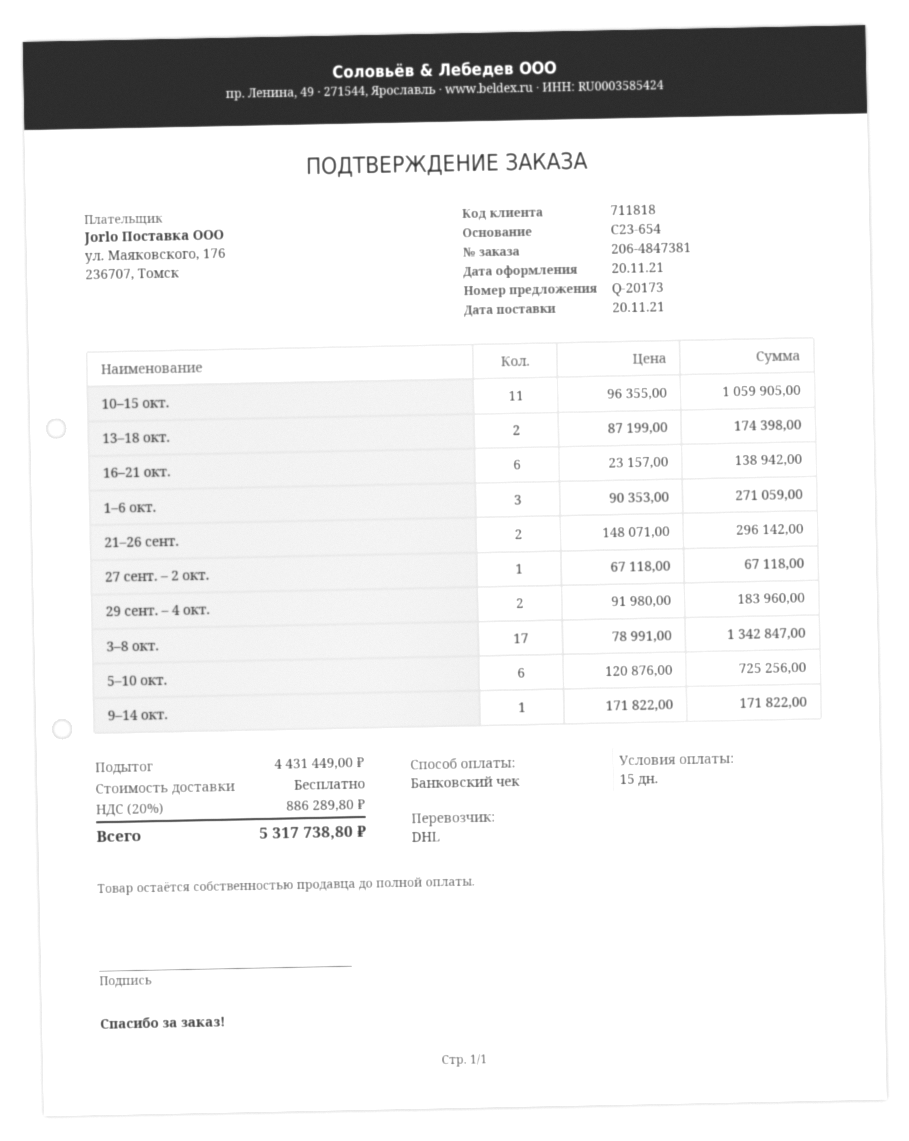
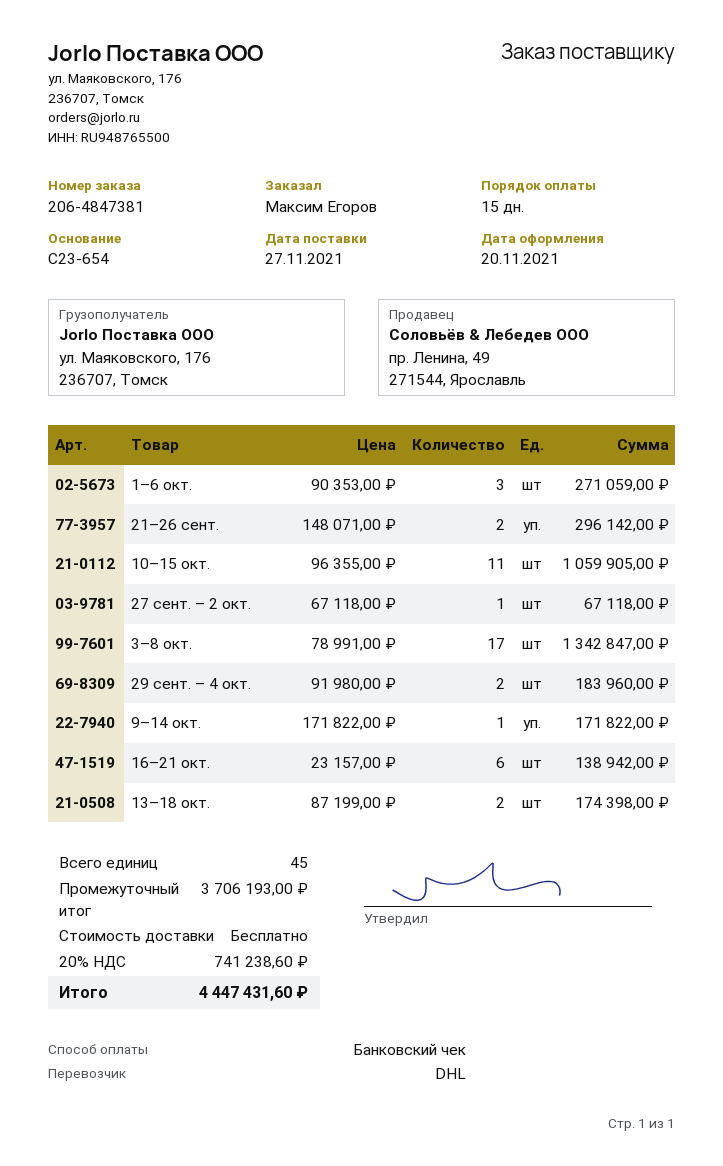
delivery date: 2021-11-20 -> 2021-11-27
5–10 окт.: 6 x 120876.00 = 725256.00 -> none
subtotal: 4431449.00 -> 3706193.00
tax: 20% = 886289.80 -> 20% = 741238.60
total: 5317738.80 -> 4447431.60

